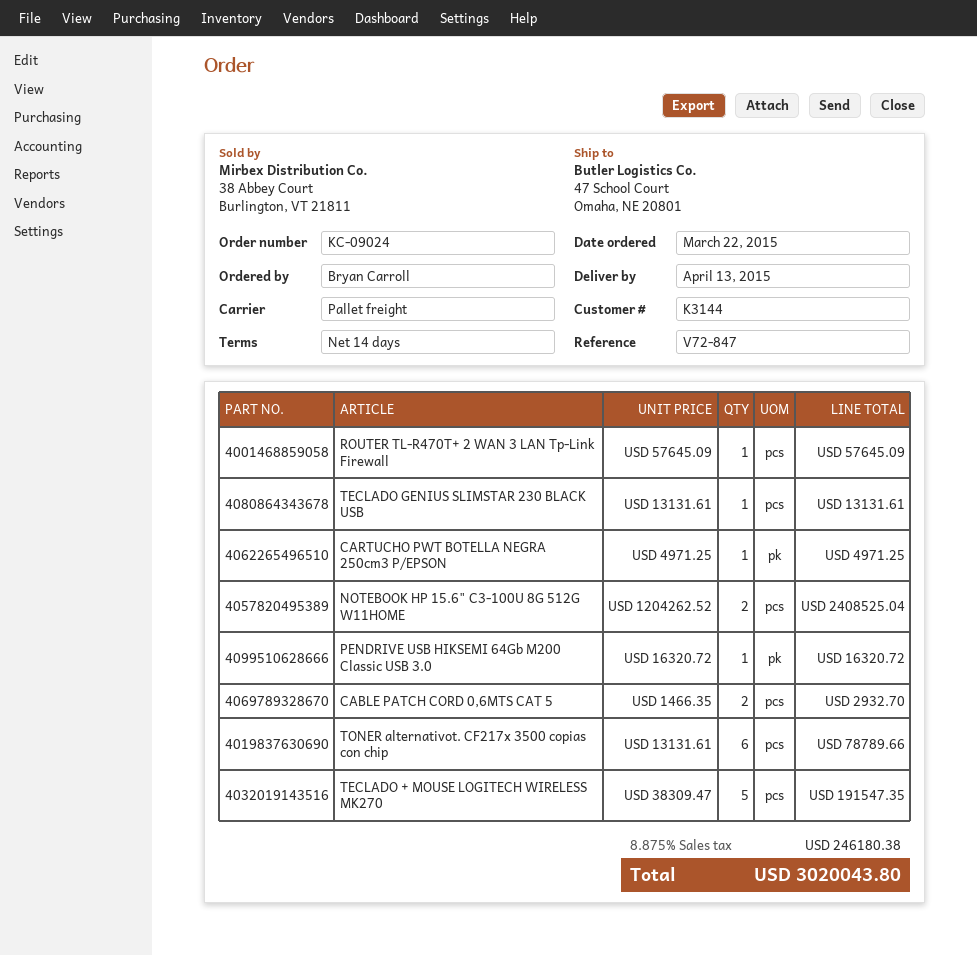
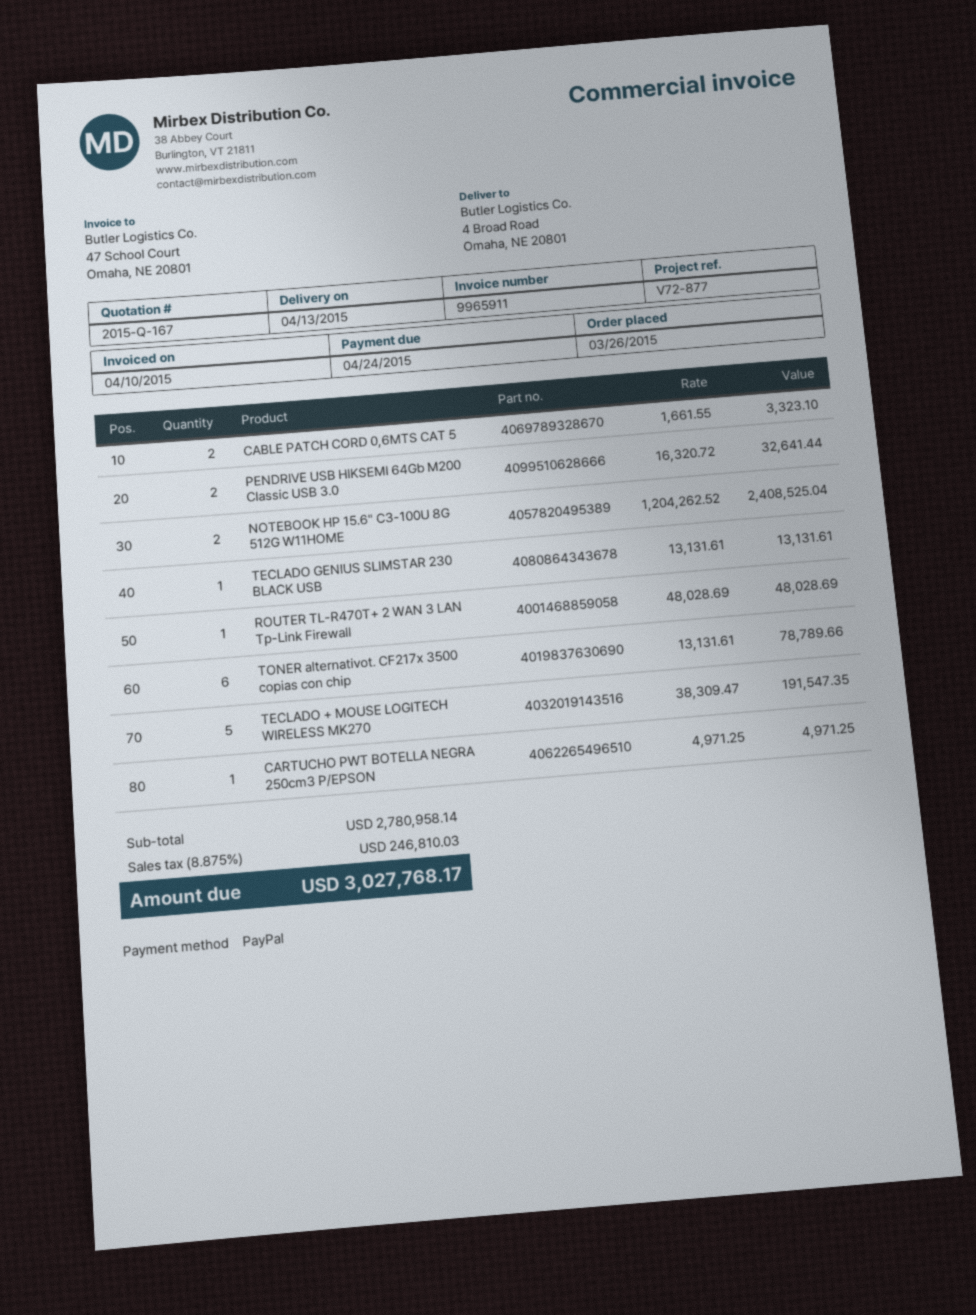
order date: 2015-03-22 -> 2015-03-26
reference: V72-847 -> V72-877
ship to: 47 School Court, Omaha, NE 20801 -> 4 Broad Road, Omaha, NE 20801
ROUTER TL-R470T+ 2 WAN 3 LAN Tp-Link Firewall: 1 x 57645.09 = 57645.09 -> 1 x 48028.69 = 48028.69
PENDRIVE USB HIKSEMI 64Gb M200 Classic USB 3.0: 1 x 16320.72 = 16320.72 -> 2 x 16320.72 = 32641.44
CABLE PATCH CORD 0,6MTS CAT 5: 2 x 1466.35 = 2932.70 -> 2 x 1661.55 = 3323.10
tax: 8.875% = 246180.38 -> 8.875% = 246810.03
total: 3020043.80 -> 3027768.17

